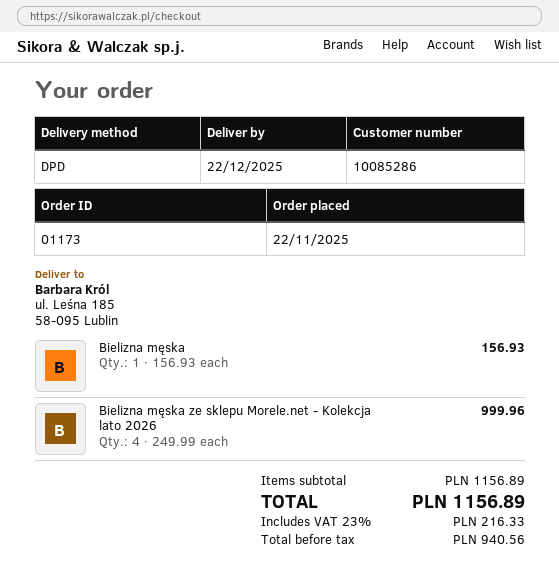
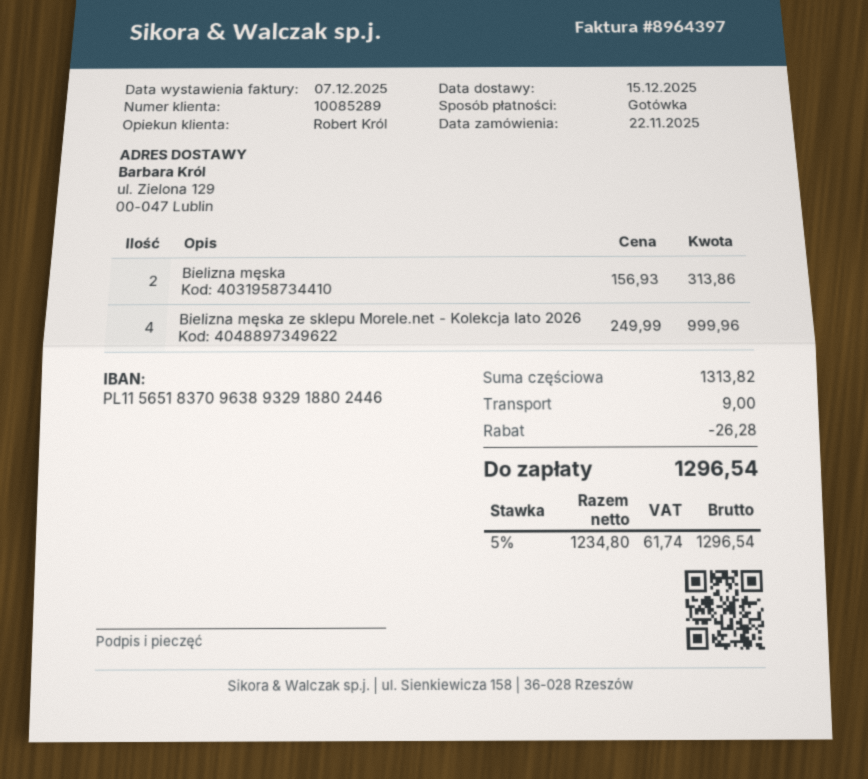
delivery date: 2025-12-22 -> 2025-12-15
customer number: 10085286 -> 10085289
ship to: ul. Leśna 185, 58-095 Lublin -> ul. Zielona 129, 00-047 Lublin
Bielizna męska: 1 x 156.93 = 156.93 -> 2 x 156.93 = 313.86
subtotal: 1156.89 -> 1313.82
discount: none -> 26.28
shipping: none -> 9.00
net: 940.56 -> 1234.80
tax: 23% = 216.33 -> 5% = 61.74
total: 1156.89 -> 1296.54

